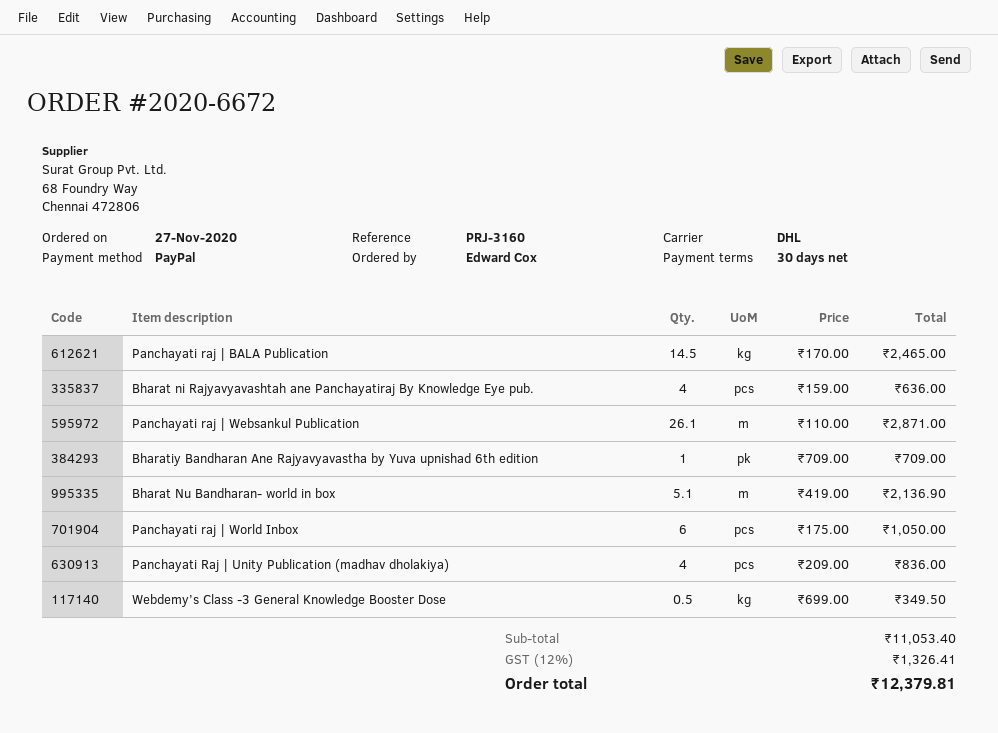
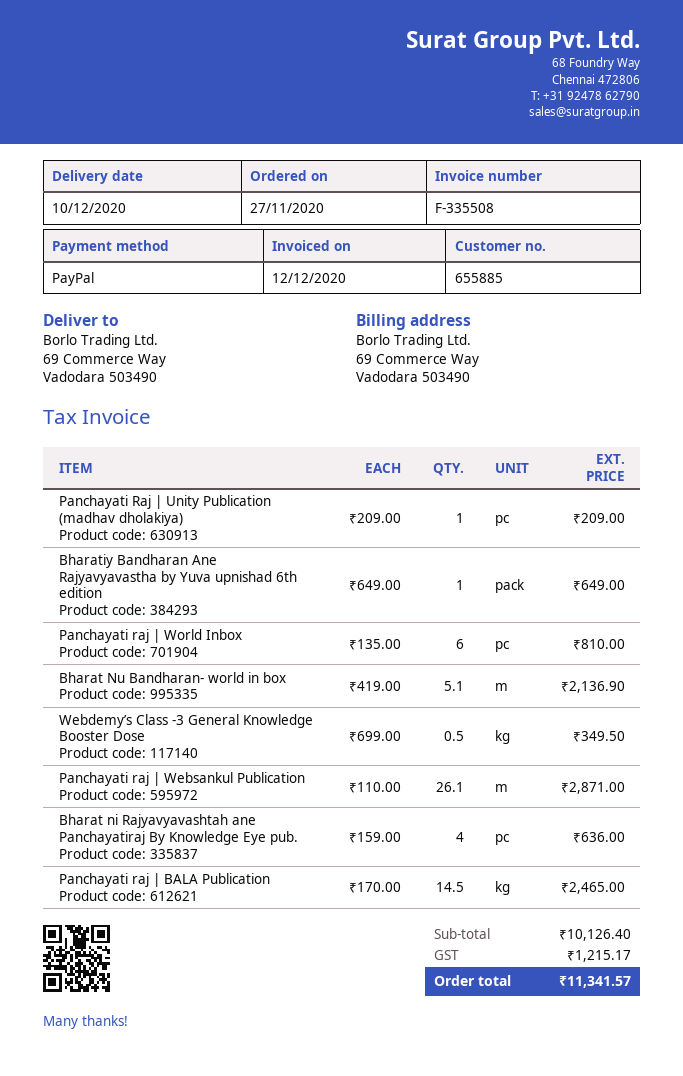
Bharatiy Bandharan Ane Rajyavyavastha by Yuva upnishad 6th edition: 1 x 709.00 = 709.00 -> 1 x 649.00 = 649.00
Panchayati raj | World Inbox: 6 x 175.00 = 1050.00 -> 6 x 135.00 = 810.00
Panchayati Raj | Unity Publication (madhav dholakiya): 4 x 209.00 = 836.00 -> 1 x 209.00 = 209.00
subtotal: 11053.40 -> 10126.40
tax: 1326.41 -> 1215.17
total: 12379.81 -> 11341.57

